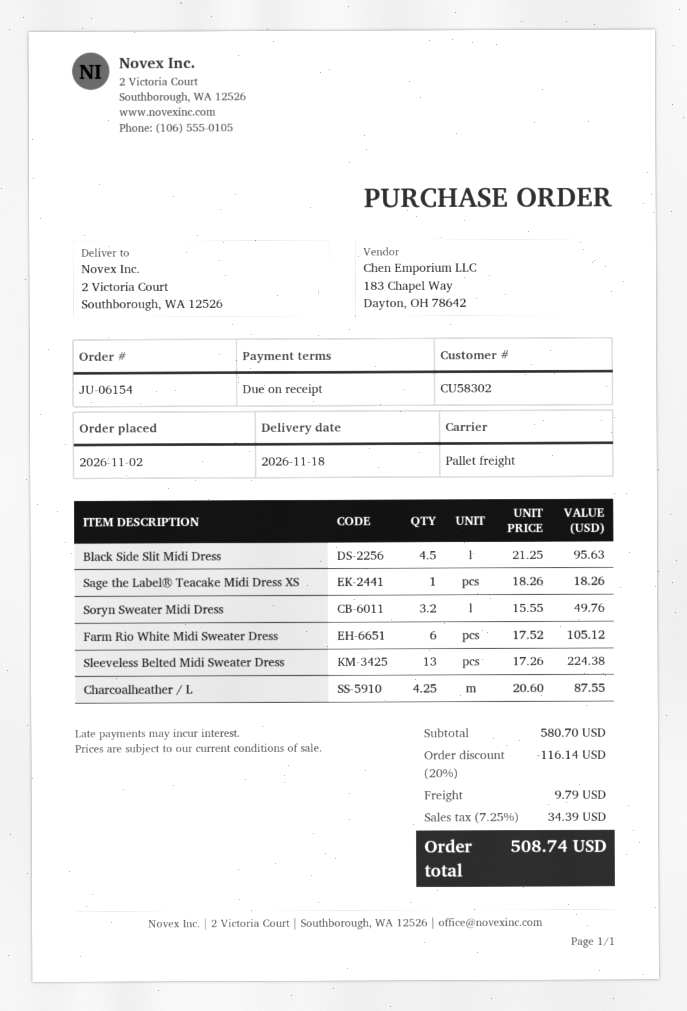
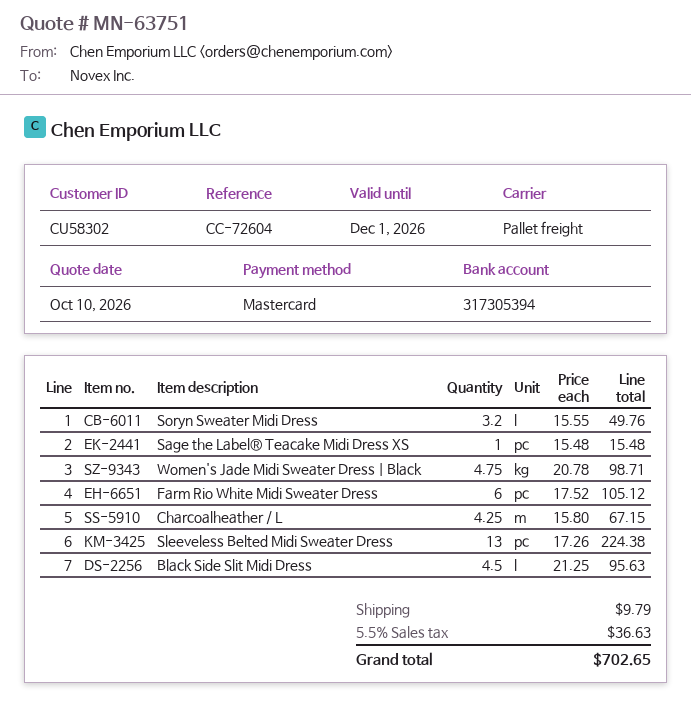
Sage the Label® Teacake Midi Dress XS: 1 x 18.26 = 18.26 -> 1 x 15.48 = 15.48
Charcoalheather / L: 4.25 x 20.60 = 87.55 -> 4.25 x 15.80 = 67.15
Women's Jade Midi Sweater Dress | Black: none -> 4.75 x 20.78 = 98.71
discount: 20% = 116.14 -> none
tax: 7.25% = 34.39 -> 5.5% = 36.63
total: 508.74 -> 702.65

